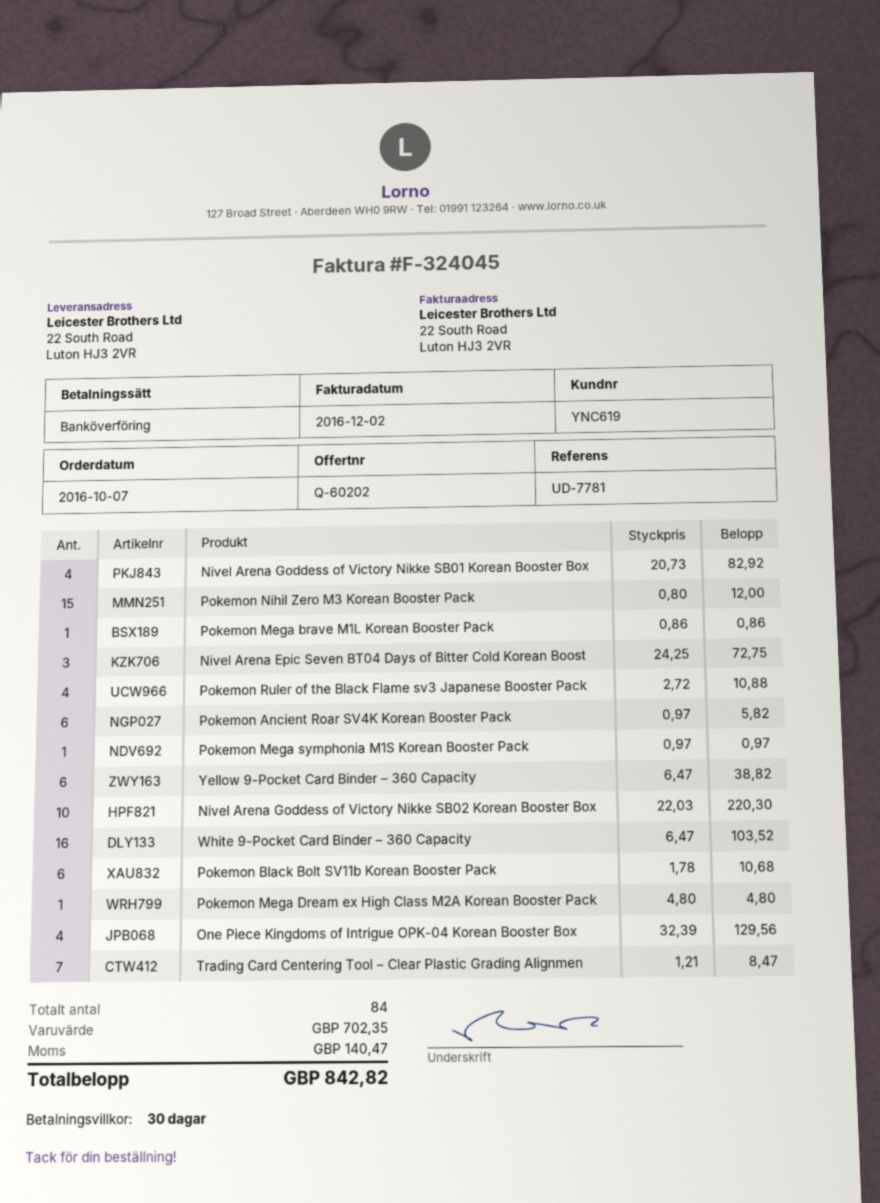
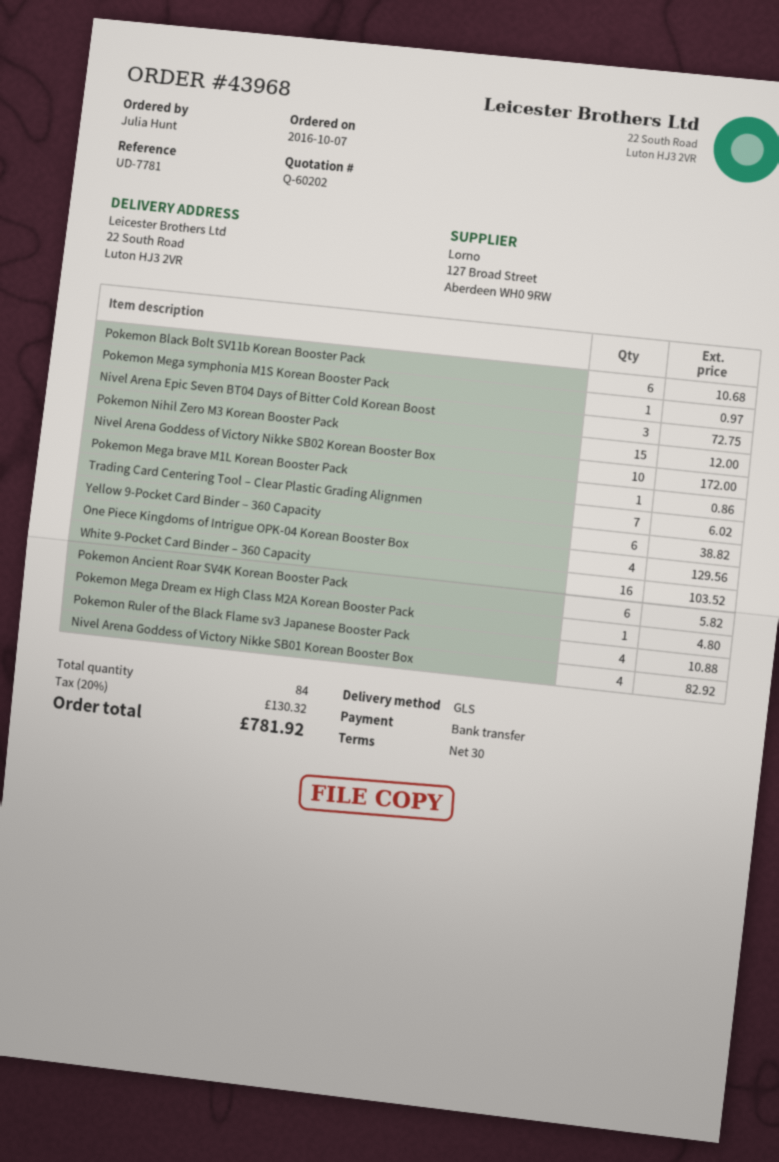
Nivel Arena Goddess of Victory Nikke SB02 Korean Booster Box: 10 for 220.30 -> 10 for 172.00
Trading Card Centering Tool – Clear Plastic Grading Alignmen: 7 for 8.47 -> 7 for 6.02
tax: 140.47 -> 130.32
total: 842.82 -> 781.92

